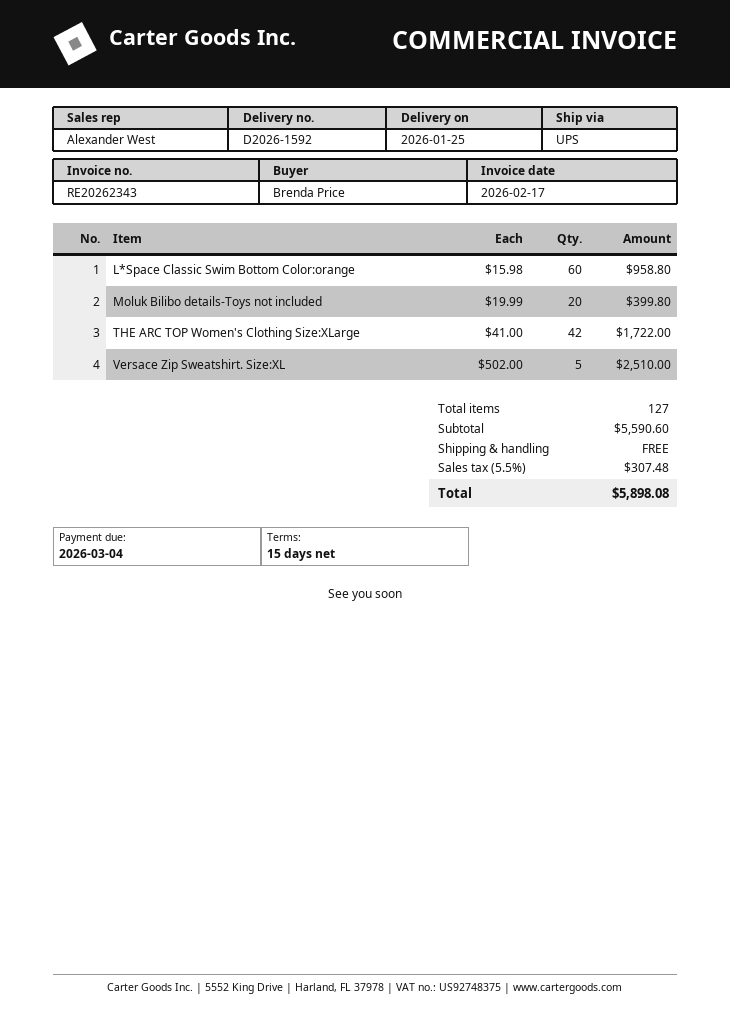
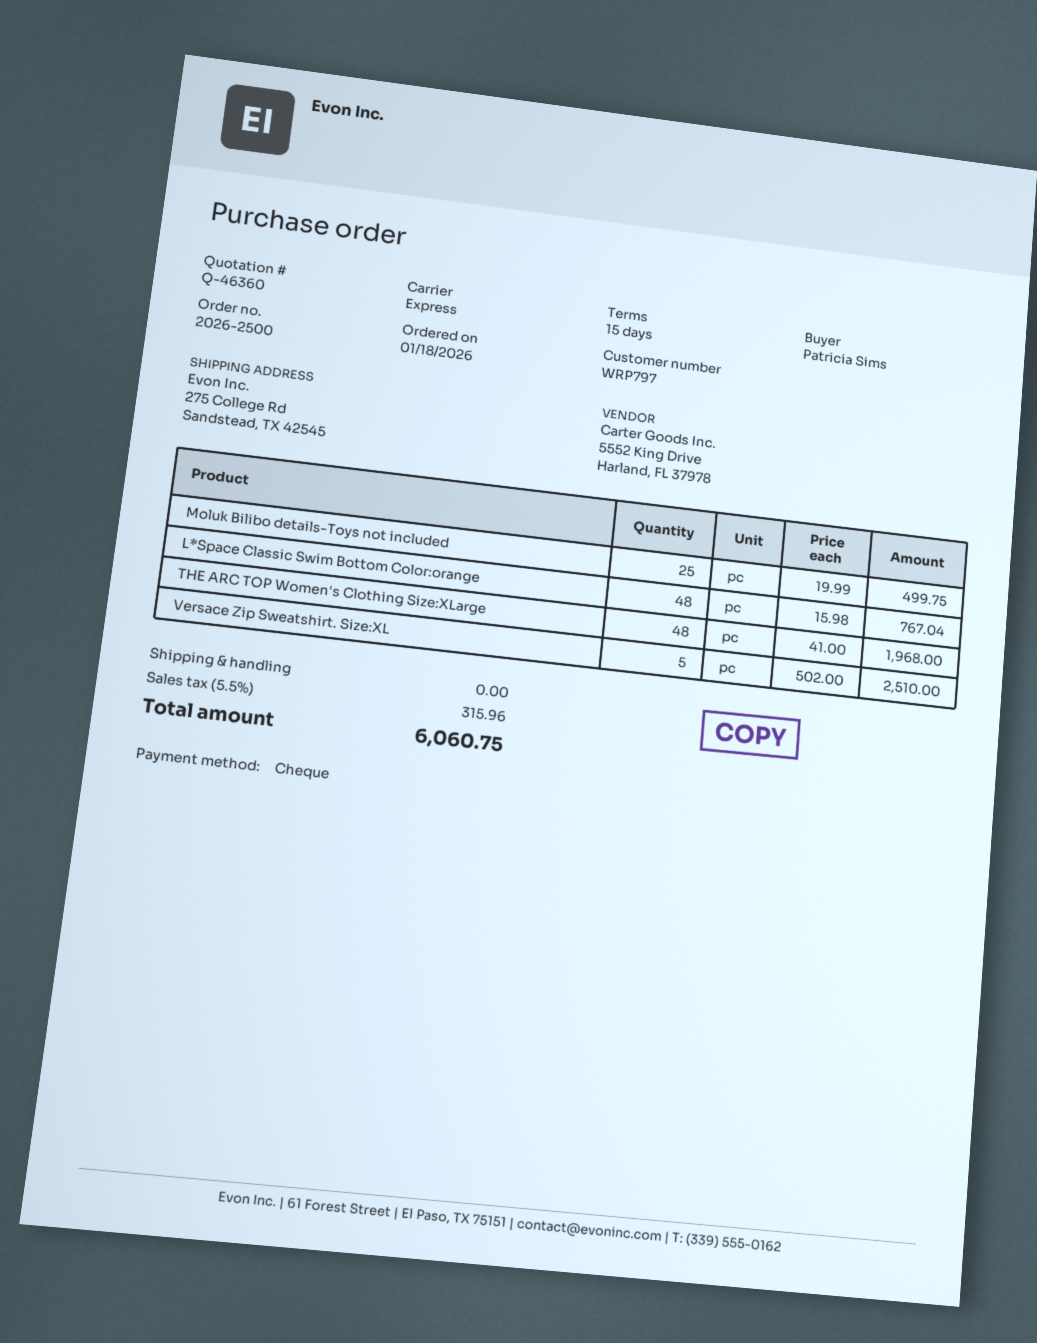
ordered by: Brenda Price -> Patricia Sims
shipping method: UPS -> express
L*Space Classic Swim Bottom Color:orange: 60 x 15.98 = 958.80 -> 48 x 15.98 = 767.04
Moluk Bilibo details-Toys not included: 20 x 19.99 = 399.80 -> 25 x 19.99 = 499.75
THE ARC TOP Women's Clothing Size:XLarge: 42 x 41.00 = 1722.00 -> 48 x 41.00 = 1968.00
tax: 5.5% = 307.48 -> 5.5% = 315.96
total: 5898.08 -> 6060.75

